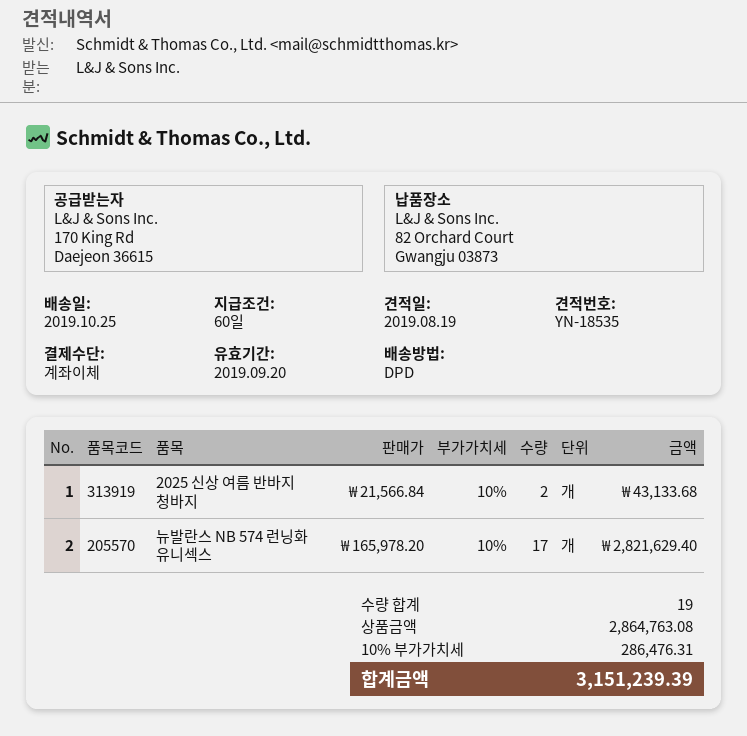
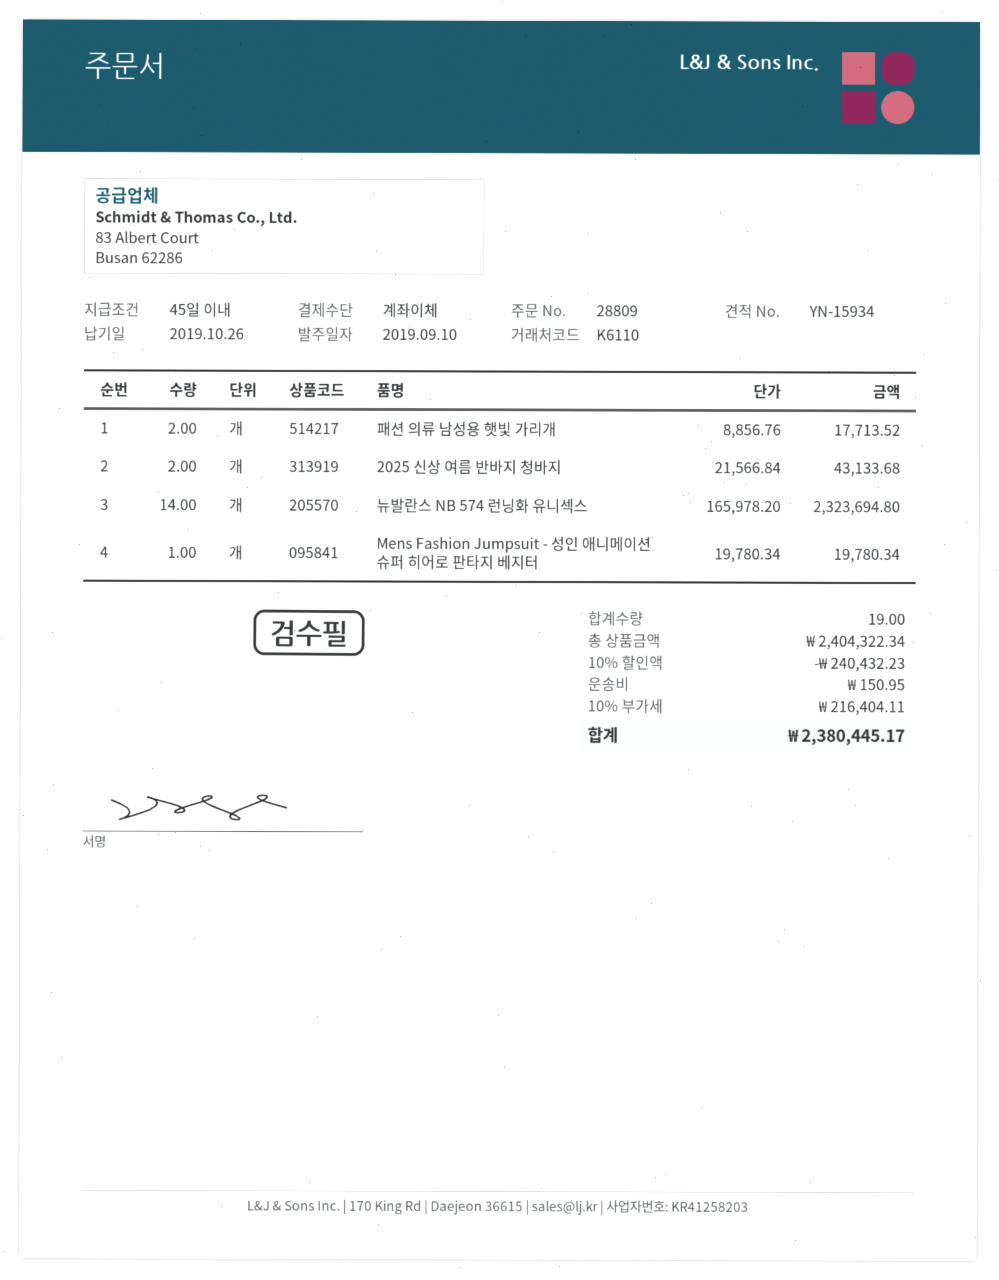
quote number: YN-18535 -> YN-15934
delivery date: 2019-10-25 -> 2019-10-26
payment terms: 60 days -> 45 days
뉴발란스 NB 574 런닝화 유니섹스: 17 x 165978.20 = 2821629.40 -> 14 x 165978.20 = 2323694.80
패션 의류 남성용 햇빛 가리개: none -> 2 x 8856.76 = 17713.52
Mens Fashion Jumpsuit - 성인 애니메이션 슈퍼 히어로 판타지 베지터: none -> 1 x 19780.34 = 19780.34
subtotal: 2864763.08 -> 2404322.34
discount: none -> 10% = 240432.23
shipping: none -> 150.95
tax: 10% = 286476.31 -> 10% = 216404.11
total: 3151239.39 -> 2380445.17

